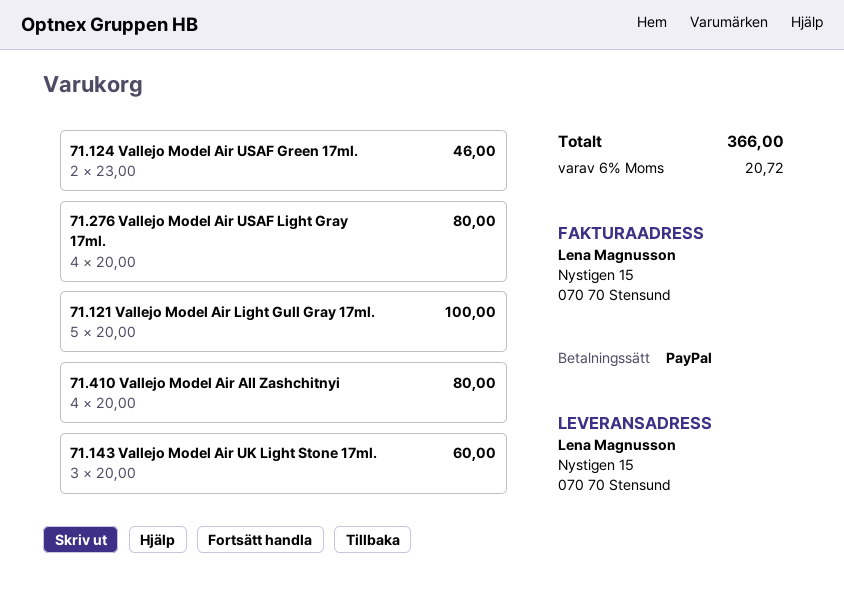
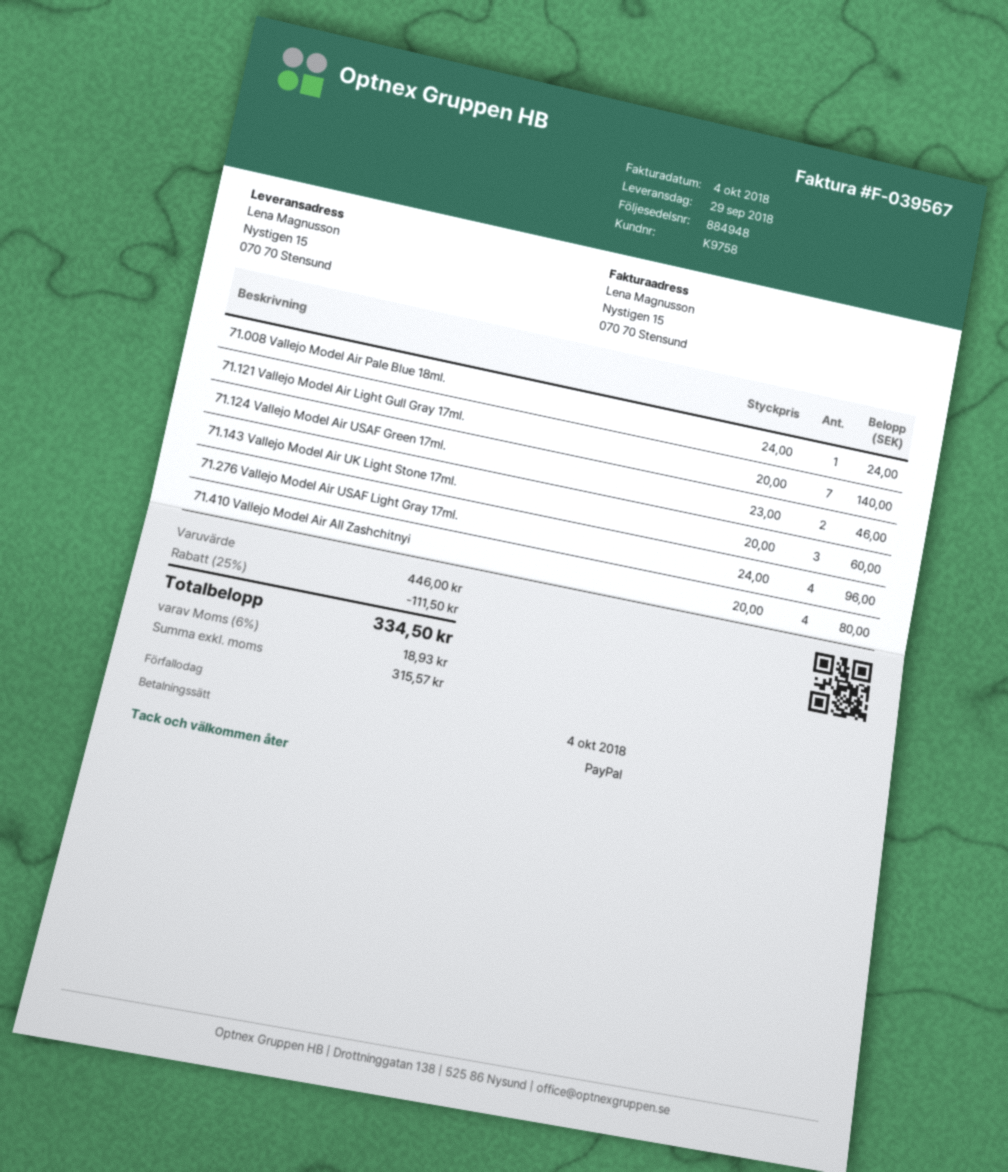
71.276 Vallejo Model Air USAF Light Gray 17ml.: 4 x 20.00 = 80.00 -> 4 x 24.00 = 96.00
71.121 Vallejo Model Air Light Gull Gray 17ml.: 5 x 20.00 = 100.00 -> 7 x 20.00 = 140.00
71.008 Vallejo Model Air Pale Blue 18ml.: none -> 1 x 24.00 = 24.00
discount: none -> 25% = 111.50
tax: 6% = 20.72 -> 6% = 18.93
total: 366.00 -> 334.50

